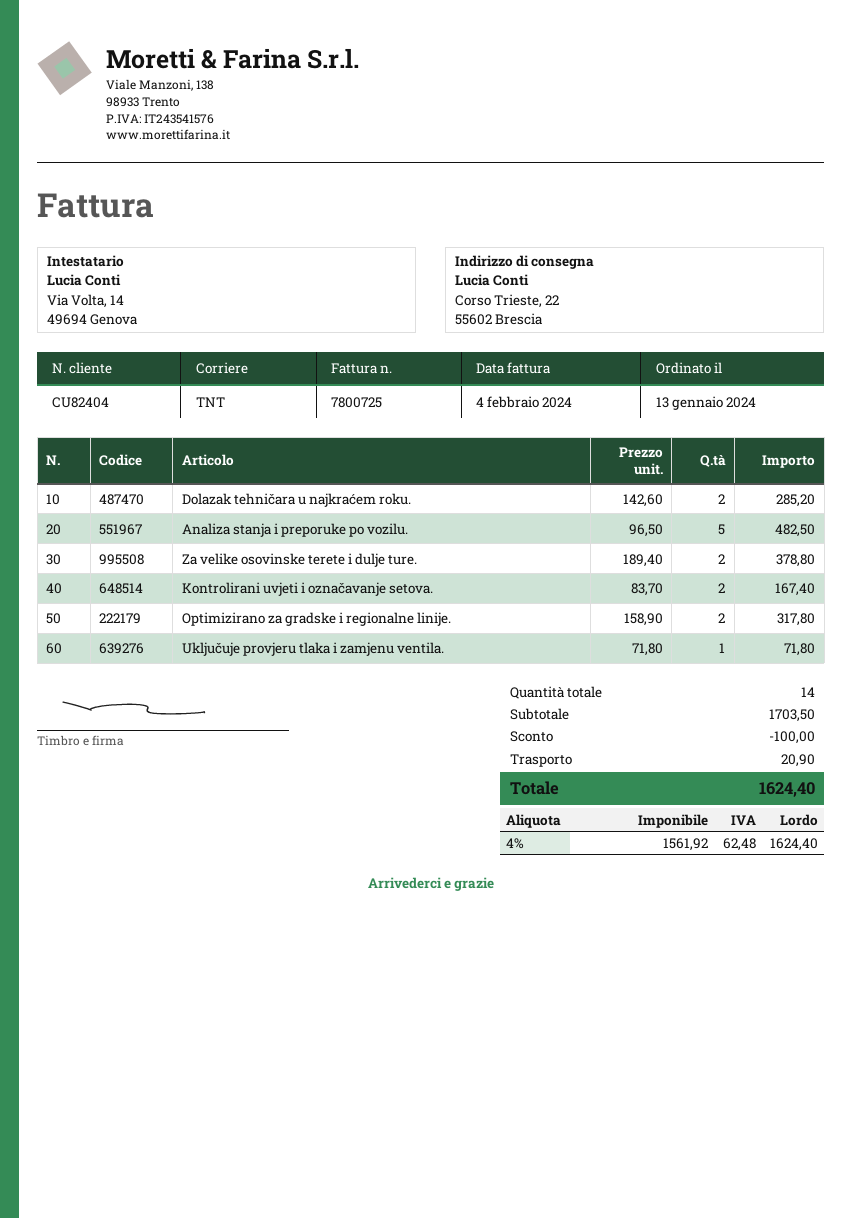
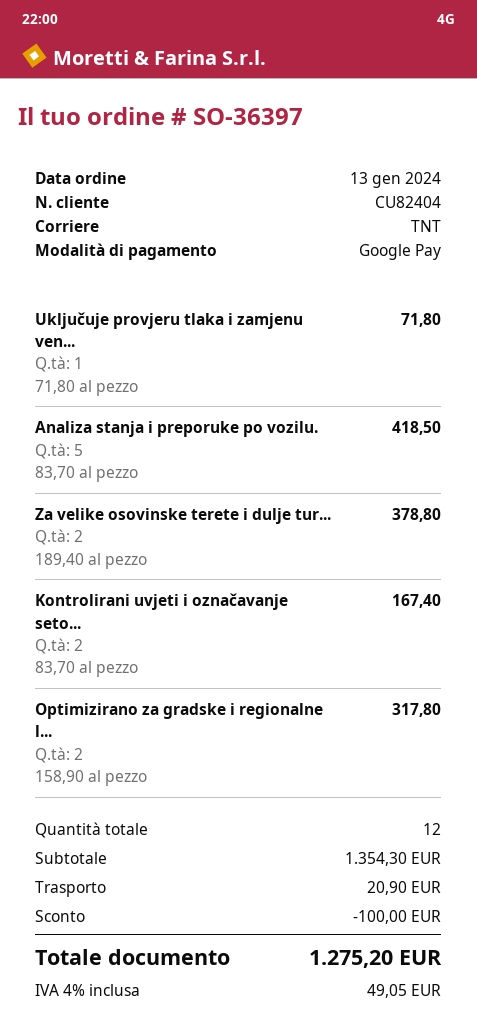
Dolazak tehničara u najkraćem roku.: 2 x 142.60 = 285.20 -> none
Analiza stanja i preporuke po vozilu.: 5 x 96.50 = 482.50 -> 5 x 83.70 = 418.50
total quantity: 14 -> 12
subtotal: 1703.50 -> 1354.30
tax: 4% = 62.48 -> 4% = 49.05
total: 1624.40 -> 1275.20

